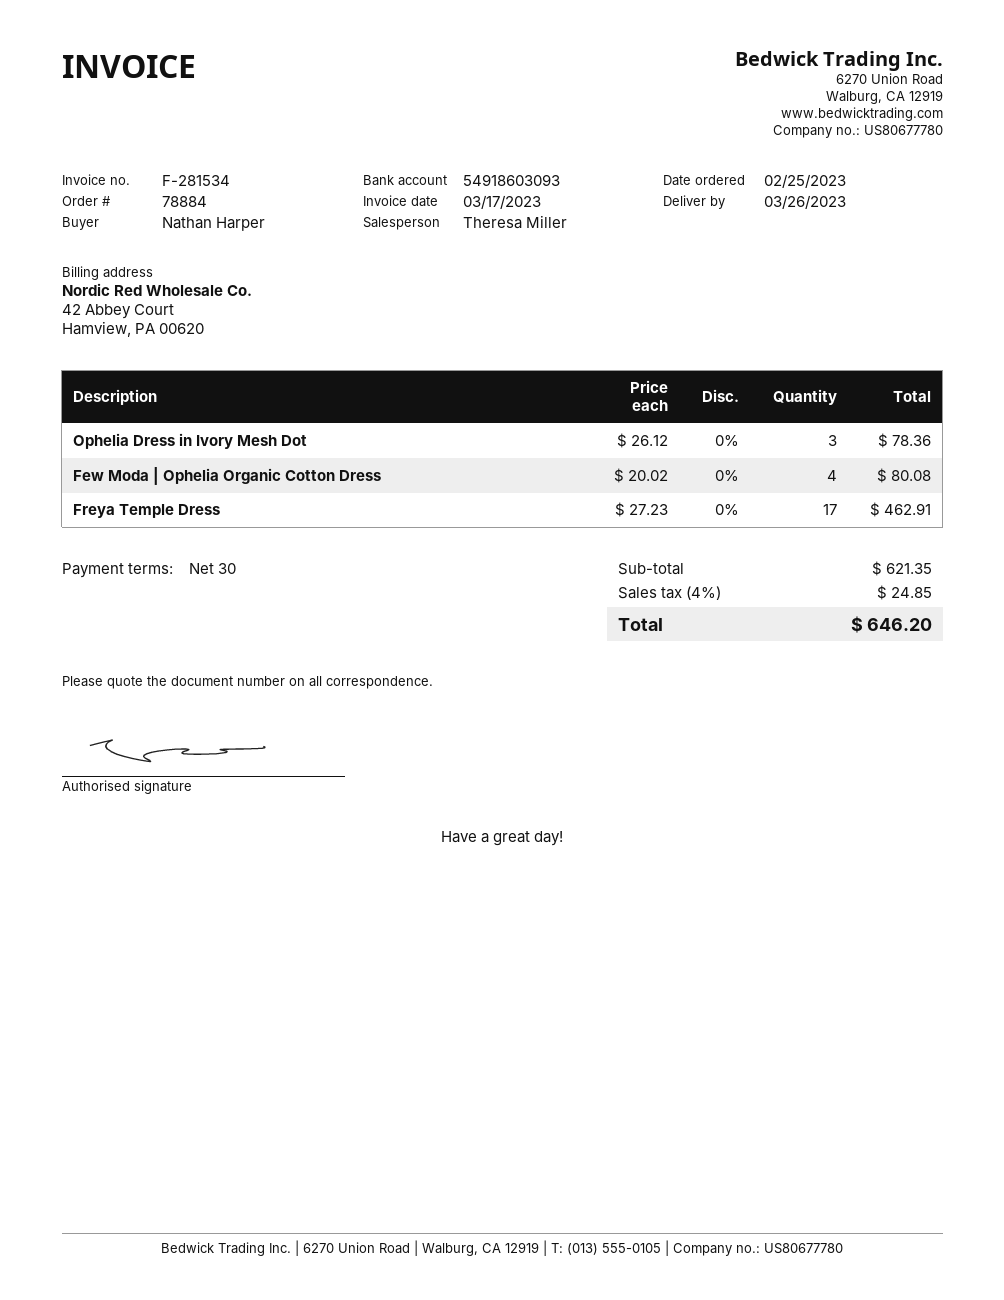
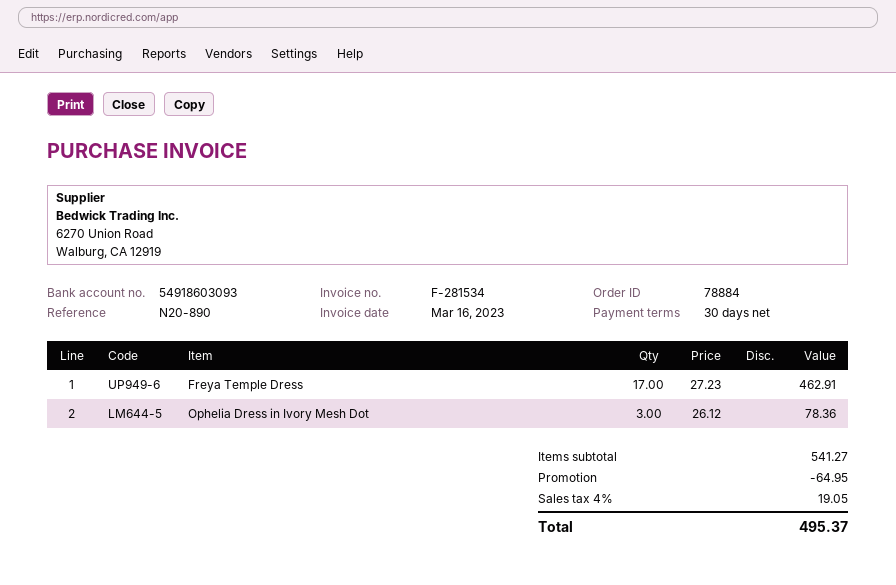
invoice date: 2023-03-17 -> 2023-03-16
Few Moda | Ophelia Organic Cotton Dress: 4 x 20.02 = 80.08 -> none
subtotal: 621.35 -> 541.27
discount: none -> 64.95
tax: 4% = 24.85 -> 4% = 19.05
total: 646.20 -> 495.37

